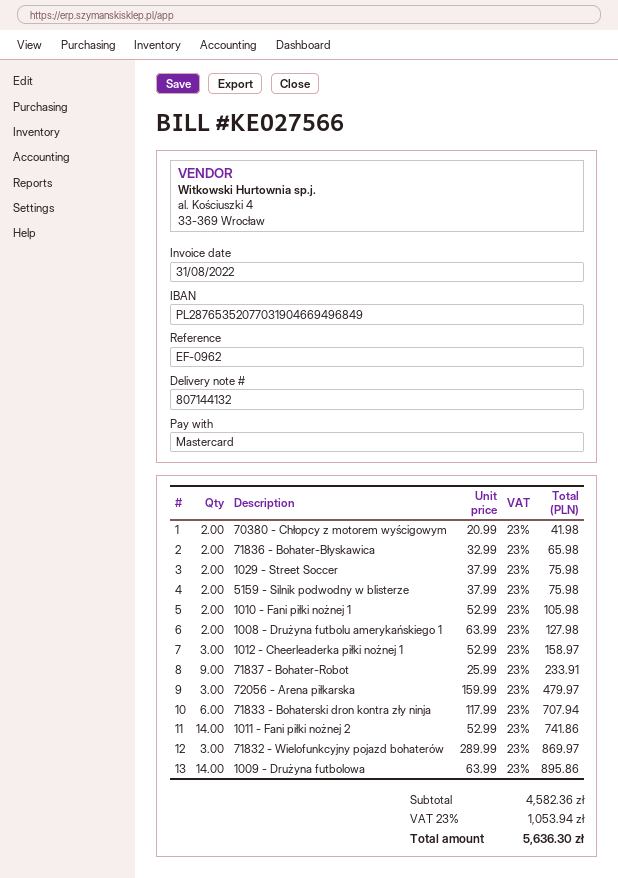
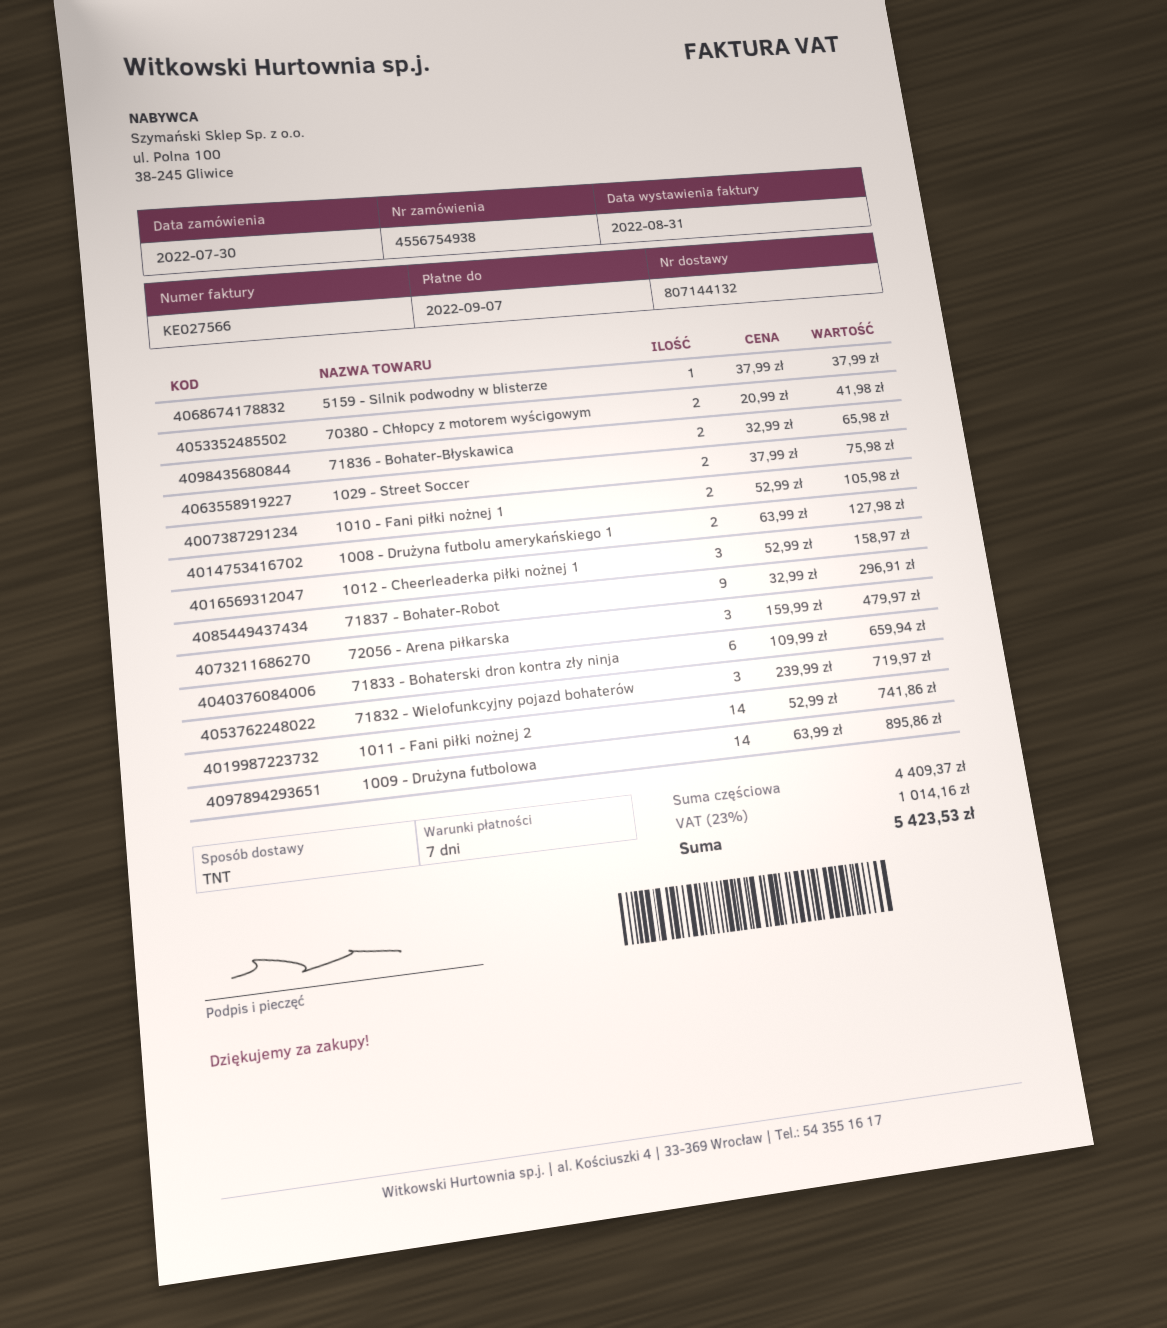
5159 - Silnik podwodny w blisterze: 2 x 37.99 = 75.98 -> 1 x 37.99 = 37.99
71837 - Bohater-Robot: 9 x 25.99 = 233.91 -> 9 x 32.99 = 296.91
71833 - Bohaterski dron kontra zły ninja: 6 x 117.99 = 707.94 -> 6 x 109.99 = 659.94
71832 - Wielofunkcyjny pojazd bohaterów: 3 x 289.99 = 869.97 -> 3 x 239.99 = 719.97
subtotal: 4582.36 -> 4409.37
tax: 23% = 1053.94 -> 23% = 1014.16
total: 5636.30 -> 5423.53

